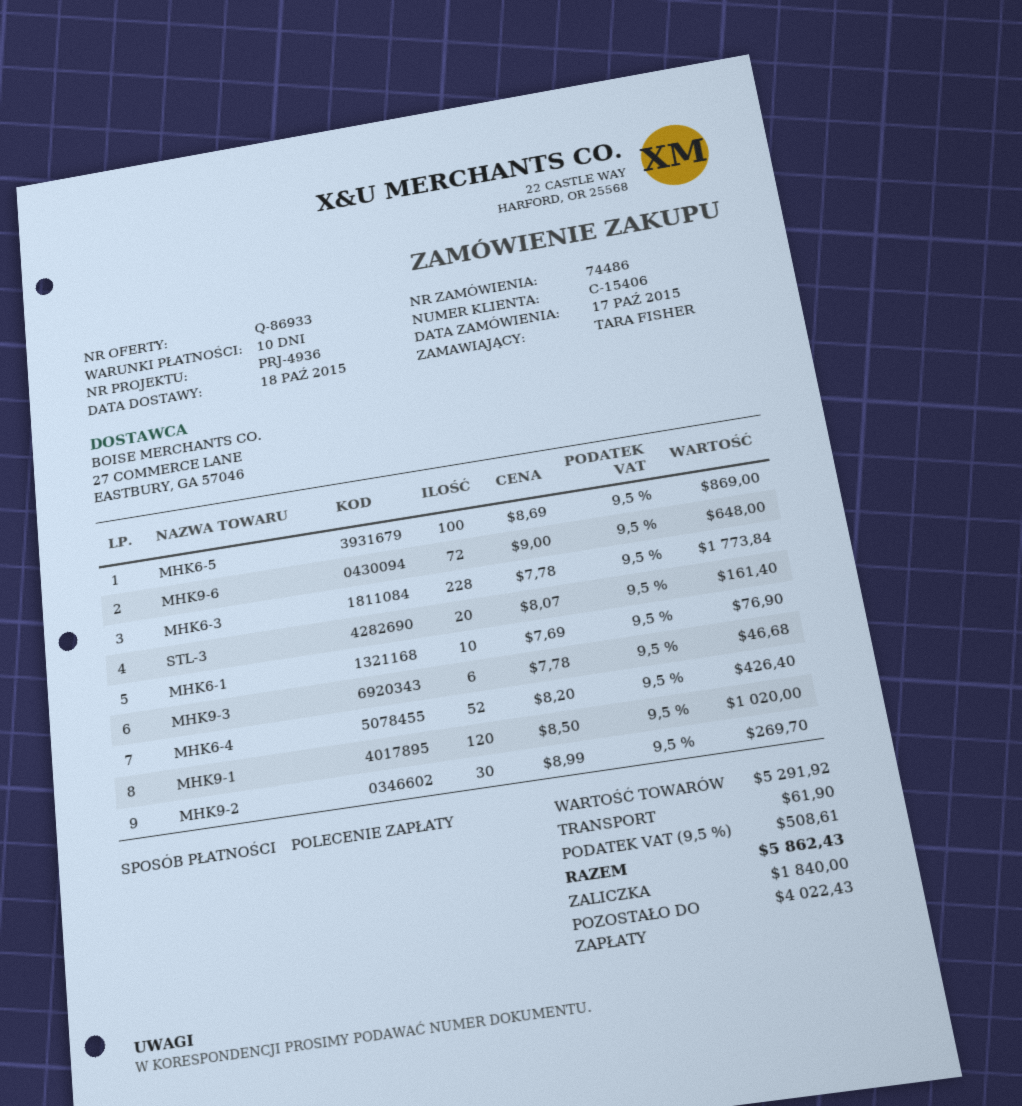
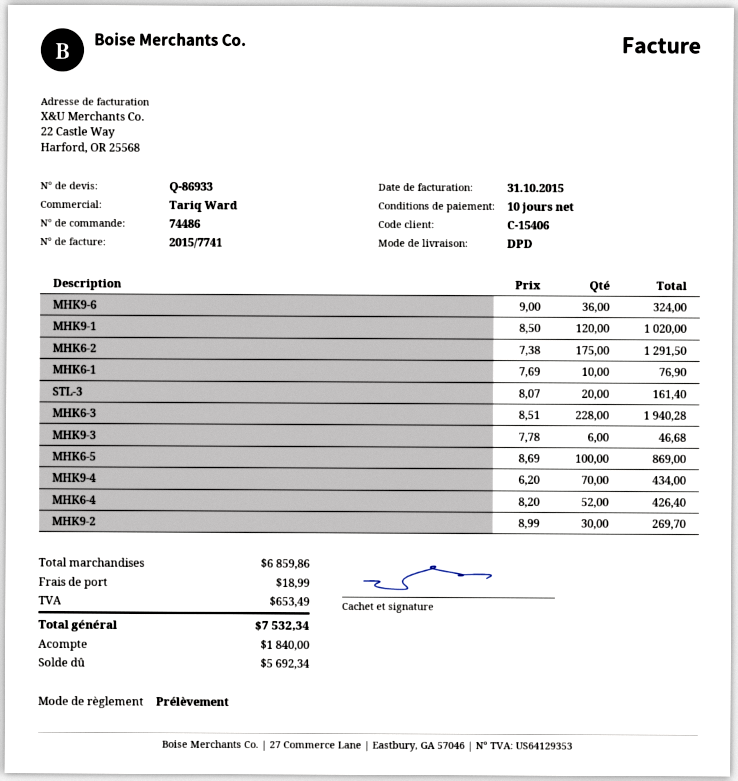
MHK9-6: 72 x 9.00 = 648.00 -> 36 x 9.00 = 324.00
MHK6-3: 228 x 7.78 = 1773.84 -> 228 x 8.51 = 1940.28
MHK6-2: none -> 175 x 7.38 = 1291.50
MHK9-4: none -> 70 x 6.20 = 434.00
subtotal: 5291.92 -> 6859.86
shipping: 61.90 -> 18.99
tax: 508.61 -> 653.49
total: 5862.43 -> 7532.34
balance: 4022.43 -> 5692.34

